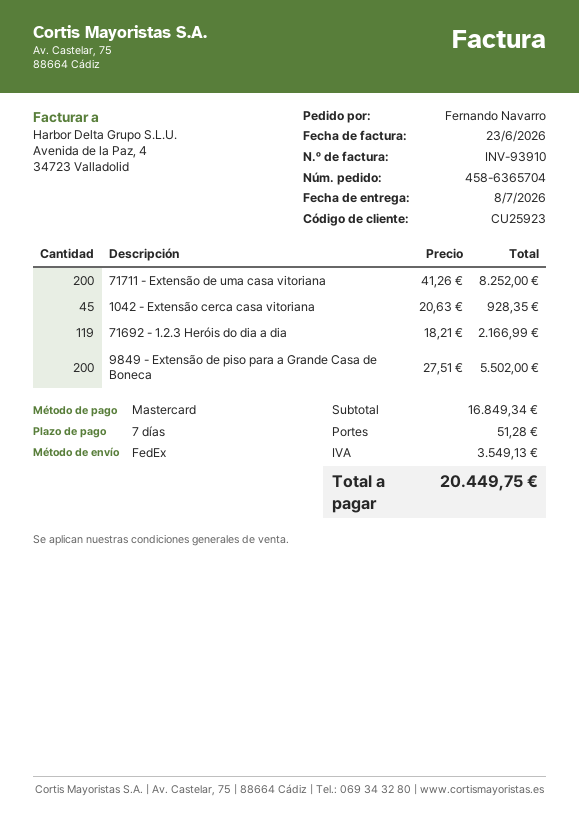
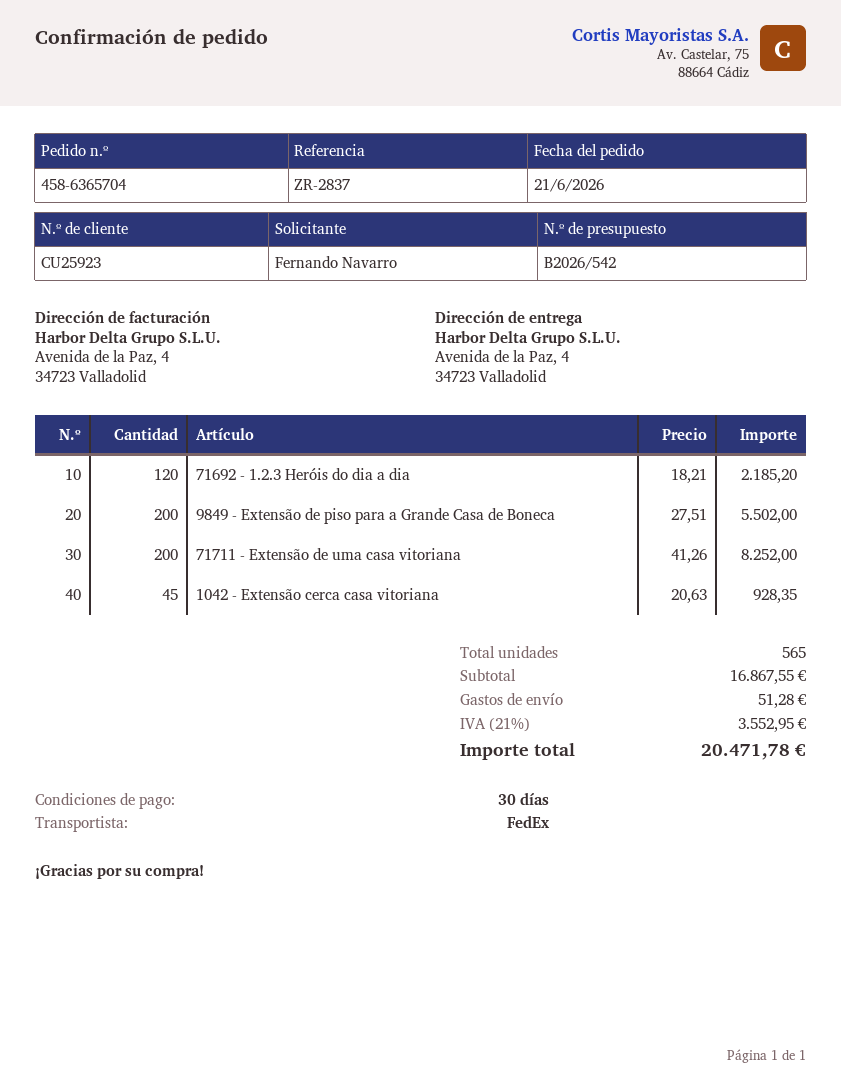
payment terms: 7 days -> 30 days
71692 - 1.2.3 Heróis do dia a dia: 119 x 18.21 = 2166.99 -> 120 x 18.21 = 2185.20
subtotal: 16849.34 -> 16867.55
tax: 3549.13 -> 3552.95
total: 20449.75 -> 20471.78

